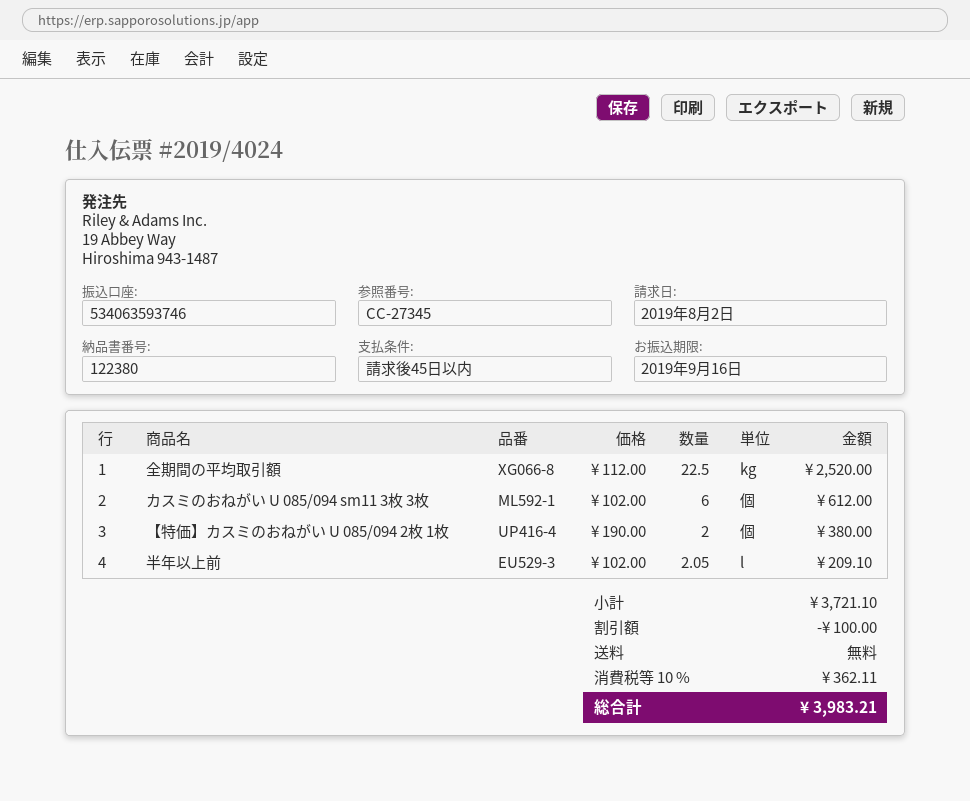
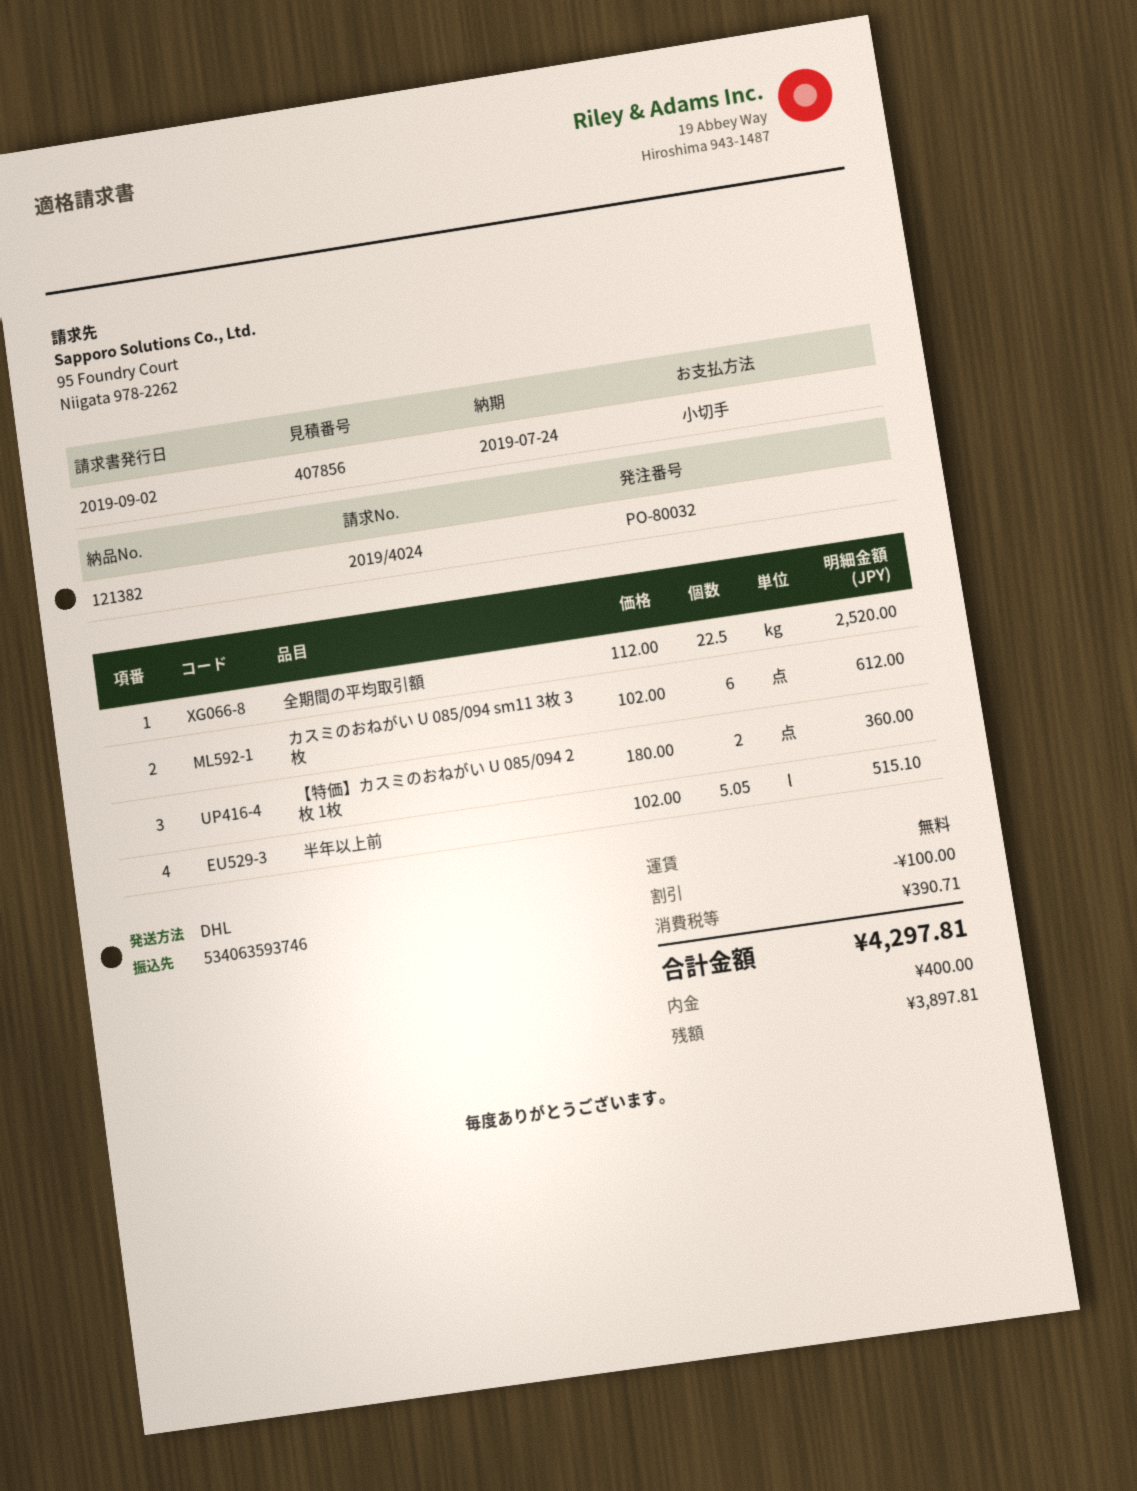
delivery note number: 122380 -> 121382
invoice date: 2019-08-02 -> 2019-09-02
【特価】カスミのおねがい U 085/094 2枚 1枚: 2 x 190.00 = 380.00 -> 2 x 180.00 = 360.00
半年以上前: 2.05 x 102.00 = 209.10 -> 5.05 x 102.00 = 515.10
tax: 362.11 -> 390.71
total: 3983.21 -> 4297.81

